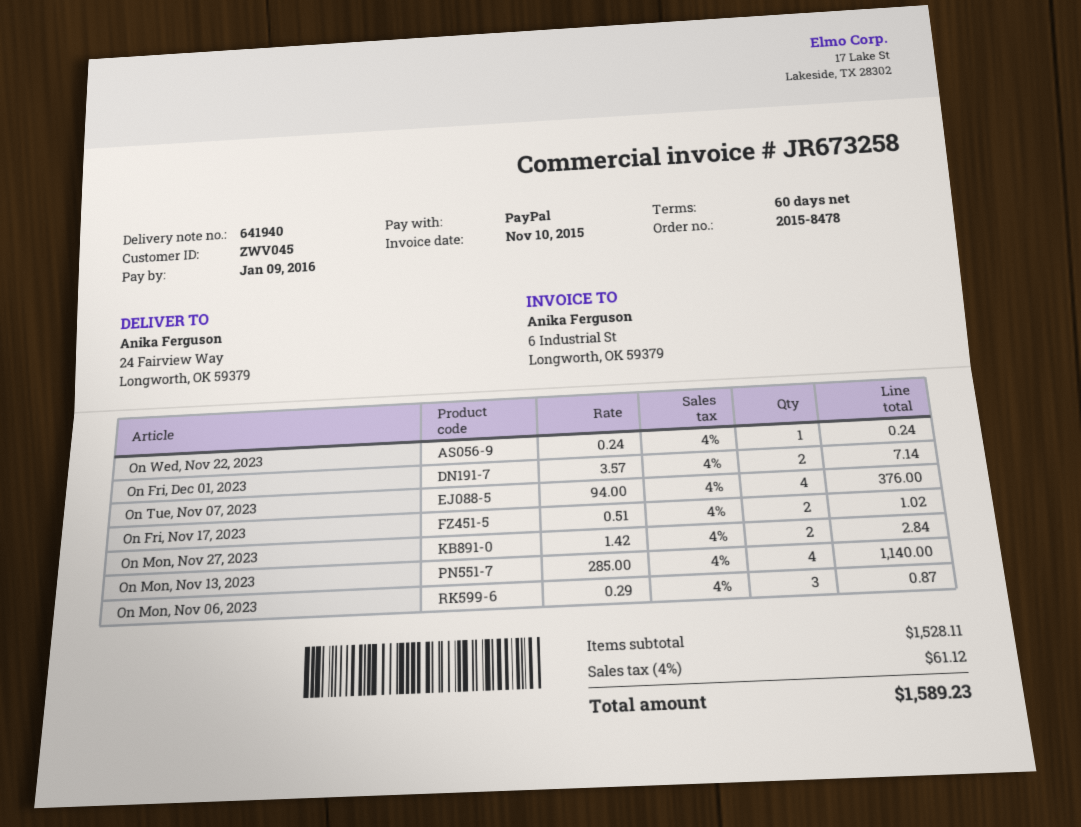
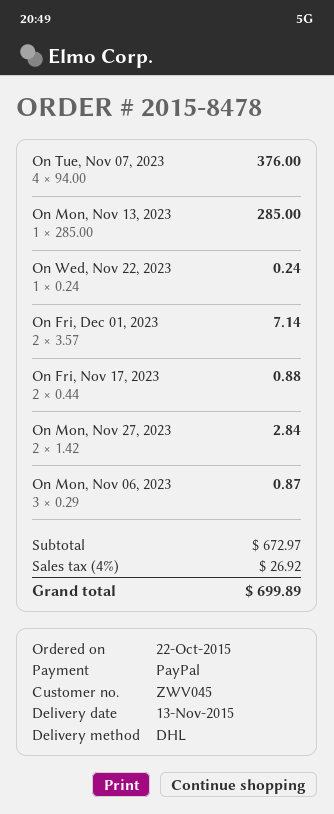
On Fri, Nov 17, 2023: 2 x 0.51 = 1.02 -> 2 x 0.44 = 0.88
On Mon, Nov 13, 2023: 4 x 285.00 = 1140.00 -> 1 x 285.00 = 285.00
subtotal: 1528.11 -> 672.97
tax: 4% = 61.12 -> 4% = 26.92
total: 1589.23 -> 699.89

